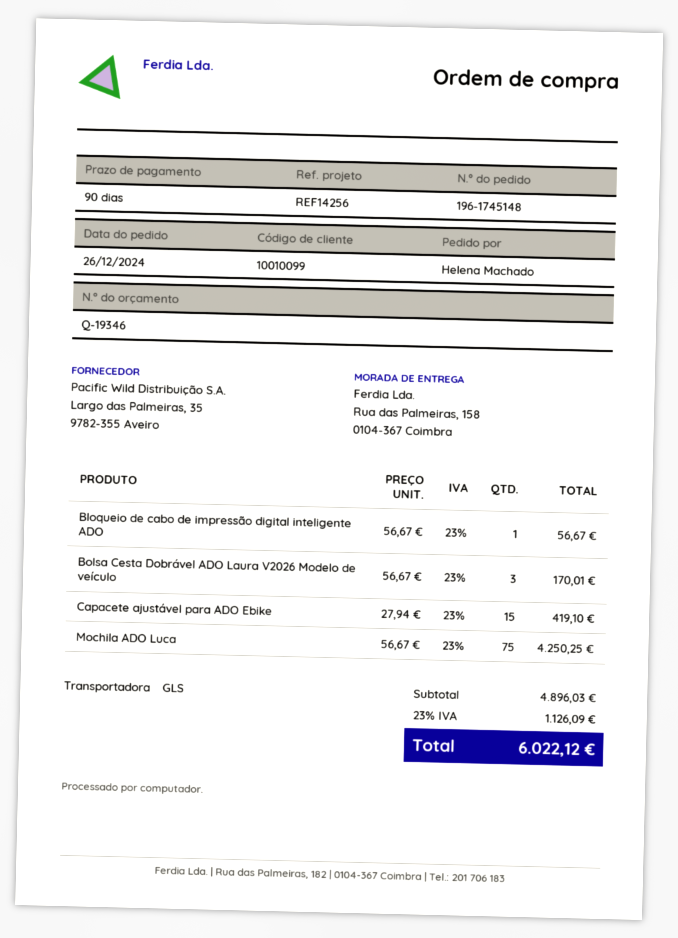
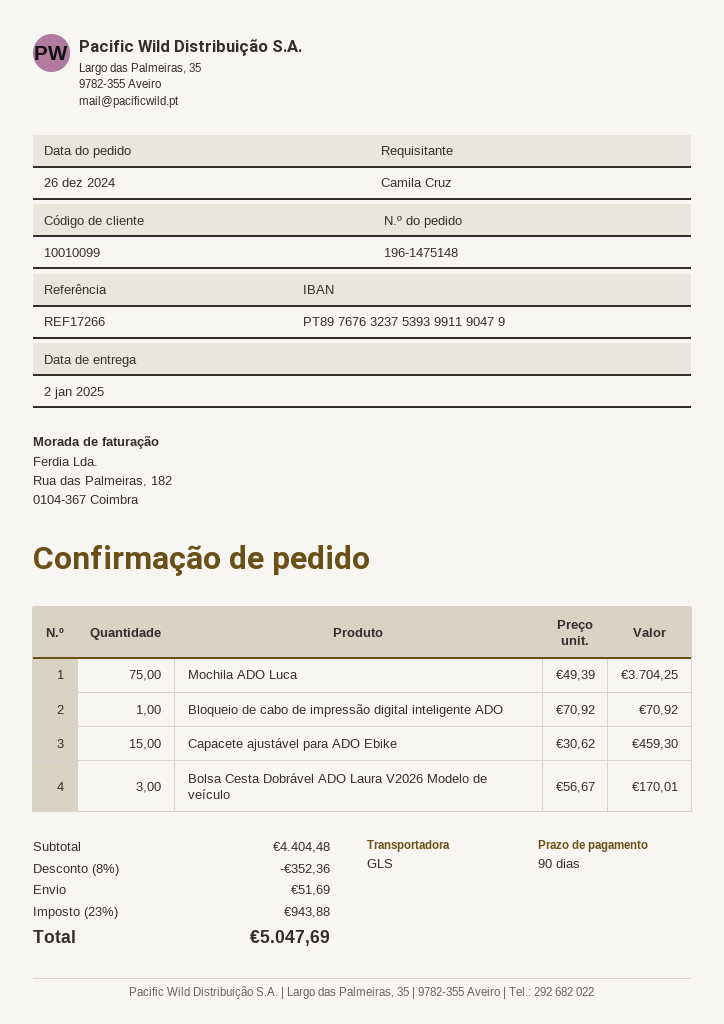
order number: 196-1745148 -> 196-1475148
reference: REF14256 -> REF17266
ordered by: Helena Machado -> Camila Cruz
Bloqueio de cabo de impressão digital inteligente ADO: 1 x 56.67 = 56.67 -> 1 x 70.92 = 70.92
Capacete ajustável para ADO Ebike: 15 x 27.94 = 419.10 -> 15 x 30.62 = 459.30
Mochila ADO Luca: 75 x 56.67 = 4250.25 -> 75 x 49.39 = 3704.25
subtotal: 4896.03 -> 4404.48
discount: none -> 8% = 352.36
shipping: none -> 51.69
tax: 23% = 1126.09 -> 23% = 943.88
total: 6022.12 -> 5047.69

